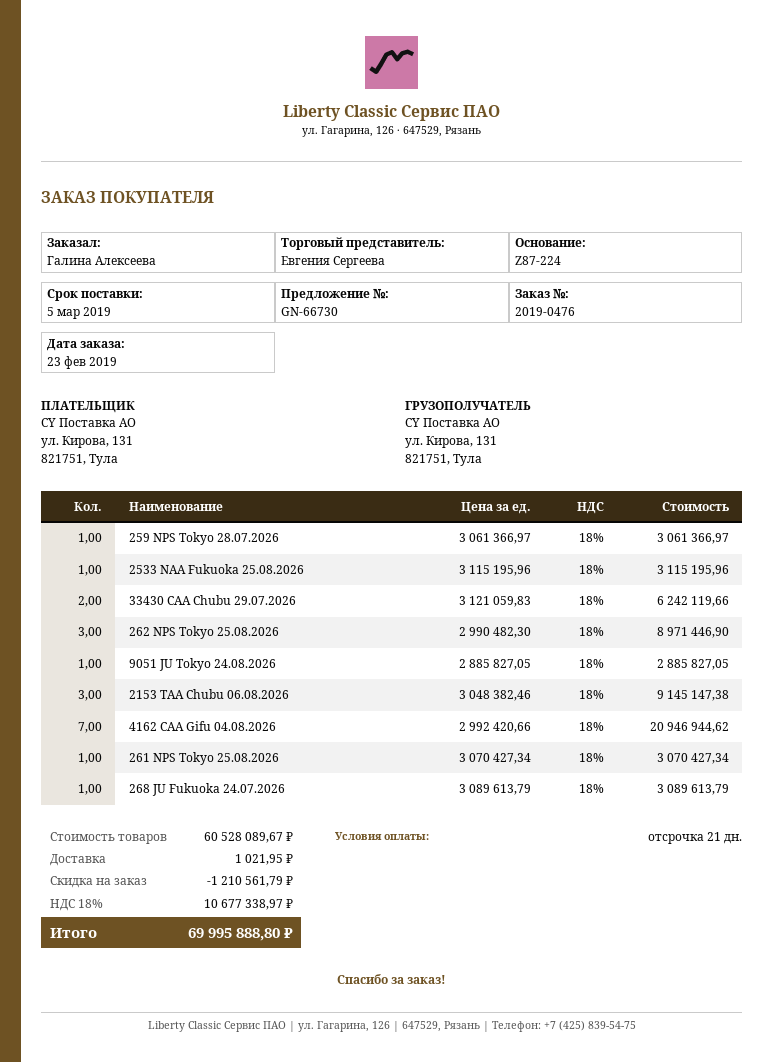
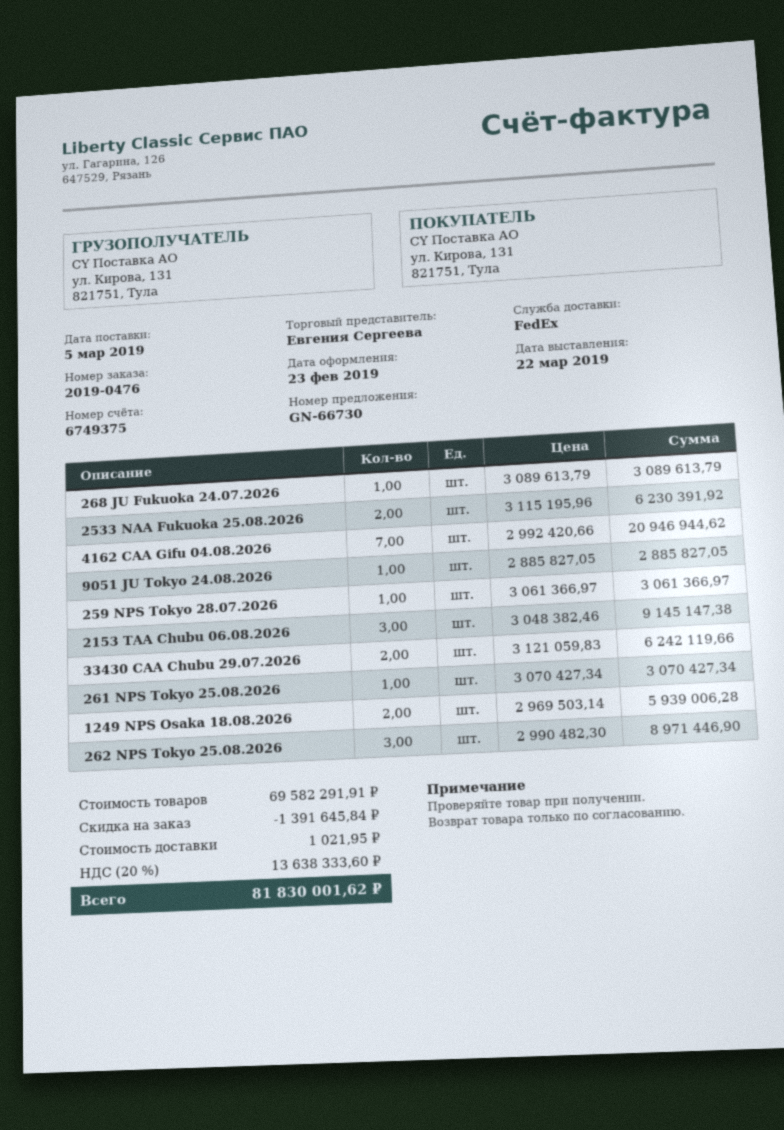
2533 NAA Fukuoka 25.08.2026: 1 x 3115195.96 = 3115195.96 -> 2 x 3115195.96 = 6230391.92
1249 NPS Osaka 18.08.2026: none -> 2 x 2969503.14 = 5939006.28
subtotal: 60528089.67 -> 69582291.91
discount: 1210561.79 -> 1391645.84
tax: 18% = 10677338.97 -> 20% = 13638333.60
total: 69995888.80 -> 81830001.62

